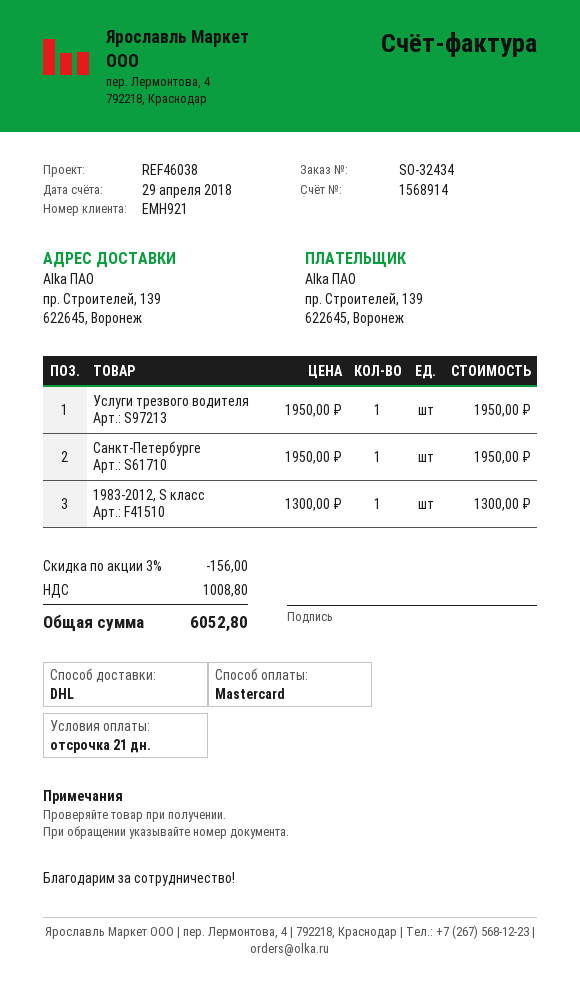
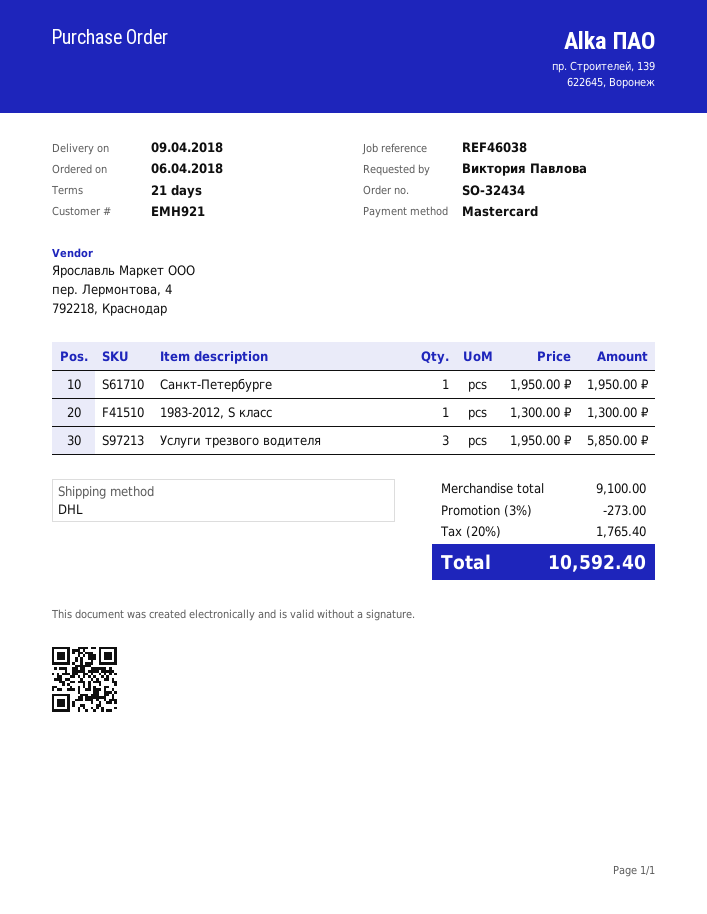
Услуги трезвого водителя: 1 x 1950.00 = 1950.00 -> 3 x 1950.00 = 5850.00
discount: 3% = 156.00 -> 3% = 273.00
tax: 1008.80 -> 1765.40
total: 6052.80 -> 10592.40

